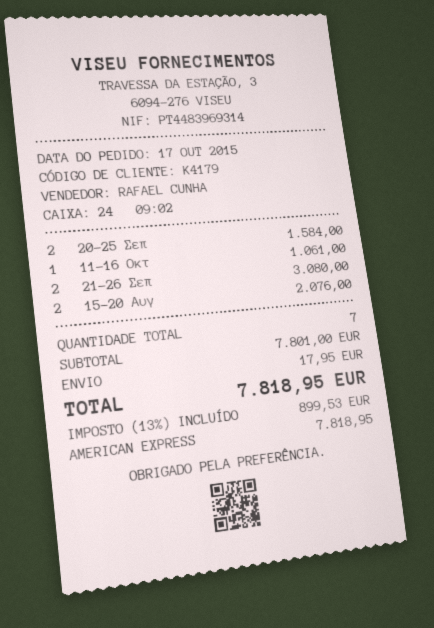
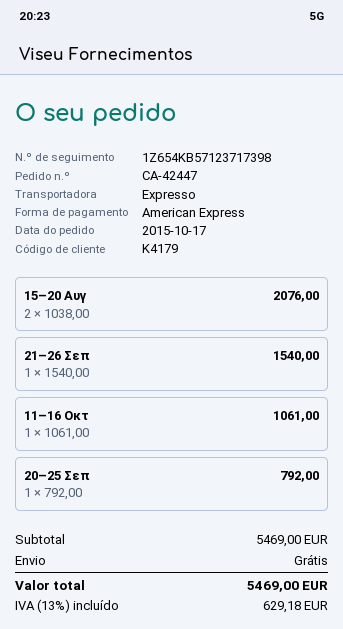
20–25 Σεπ: 2 for 1584.00 -> 1 for 792.00
21–26 Σεπ: 2 for 3080.00 -> 1 for 1540.00
subtotal: 7801.00 -> 5469.00
shipping: 17.95 -> 0.00
tax: 13% = 899.53 -> 13% = 629.18
total: 7818.95 -> 5469.00

